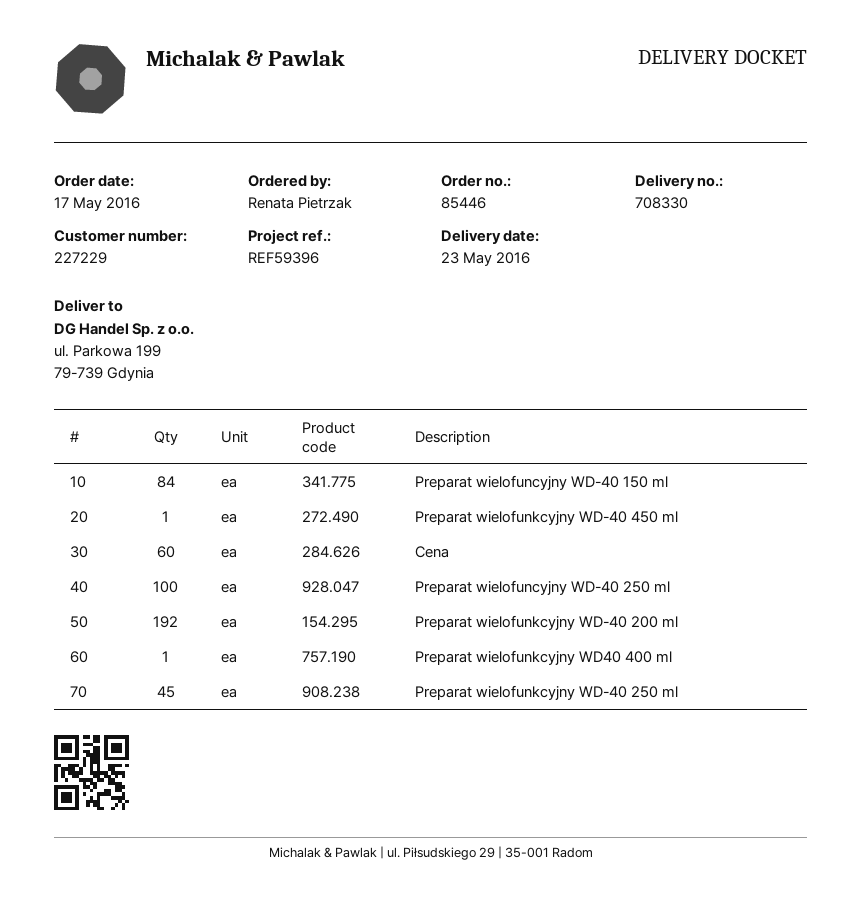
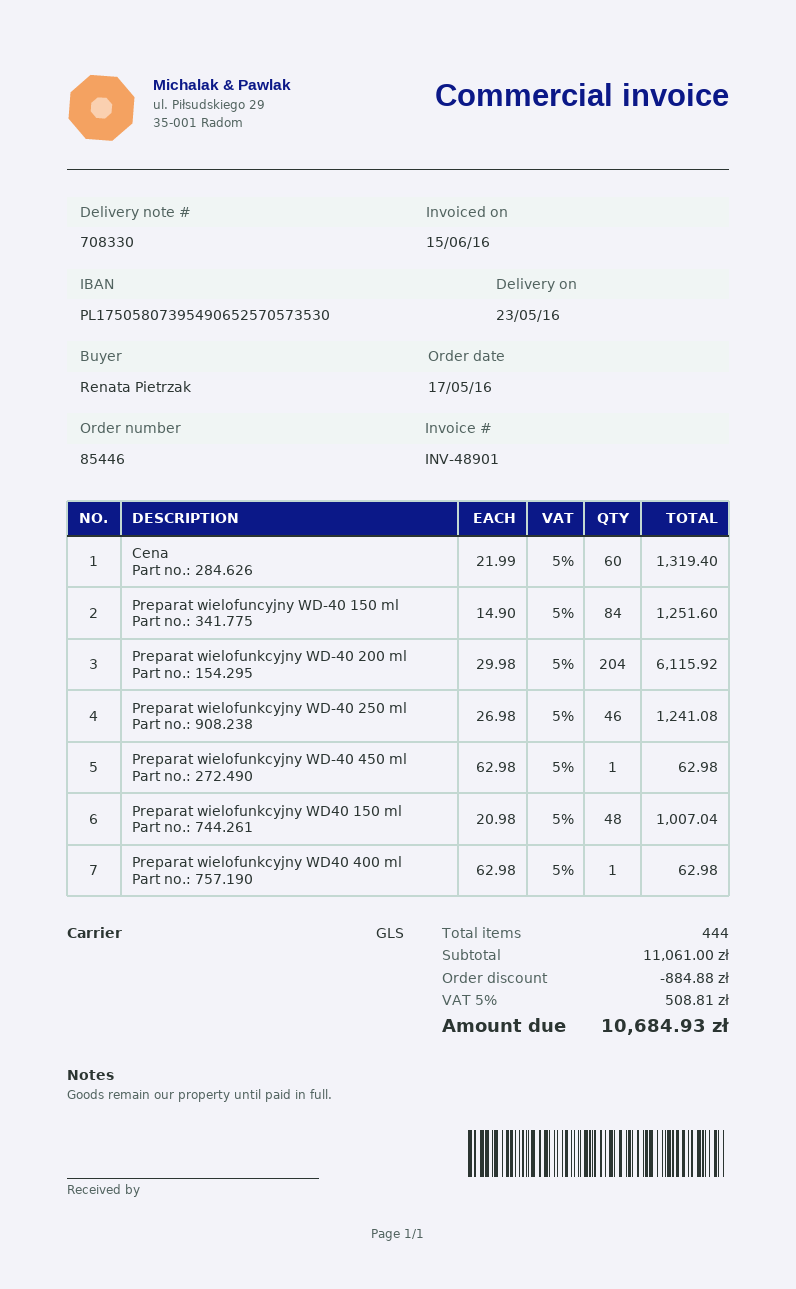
Preparat wielofuncyjny WD-40 250 ml: 100 -> none
Preparat wielofunkcyjny WD-40 200 ml: 192 -> 204
Preparat wielofunkcyjny WD-40 250 ml: 45 -> 46
Preparat wielofunkcyjny WD40 150 ml: none -> 48

